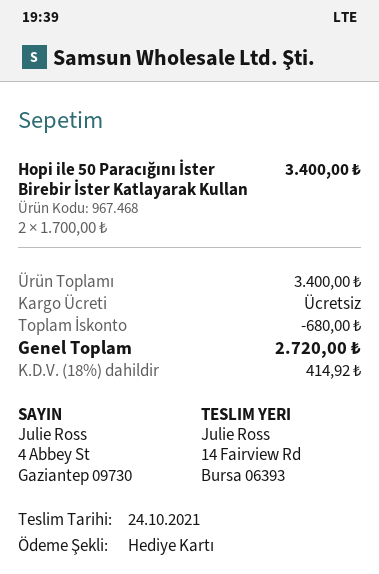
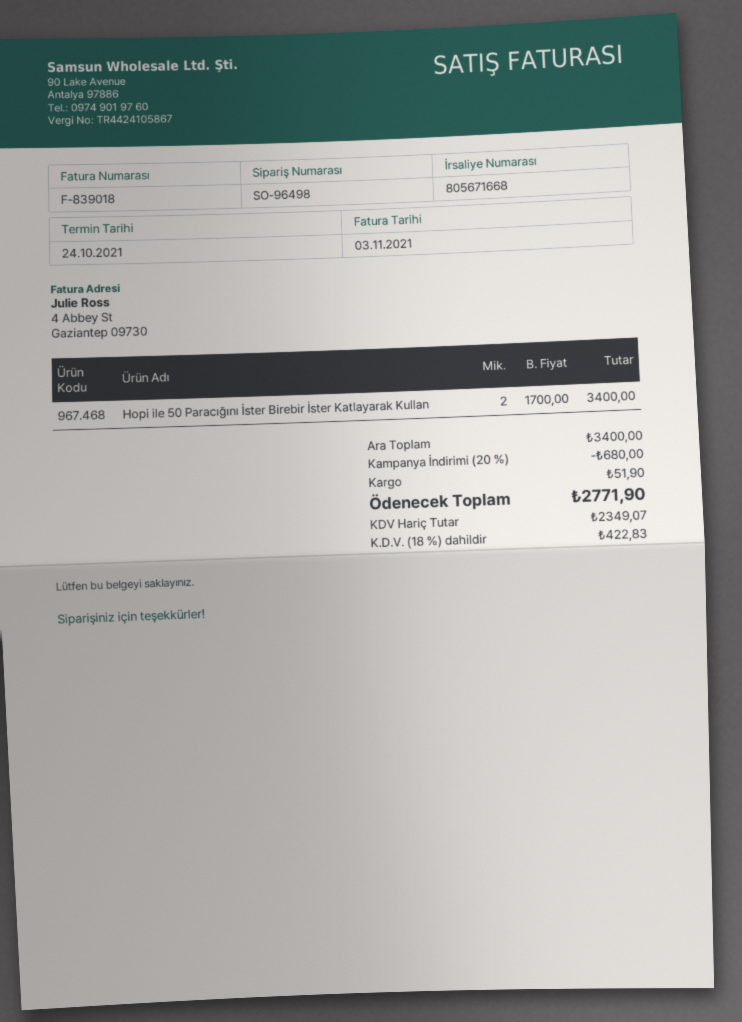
shipping: 0.00 -> 51.90
tax: 18% = 414.92 -> 18% = 422.83
total: 2720.00 -> 2771.90

